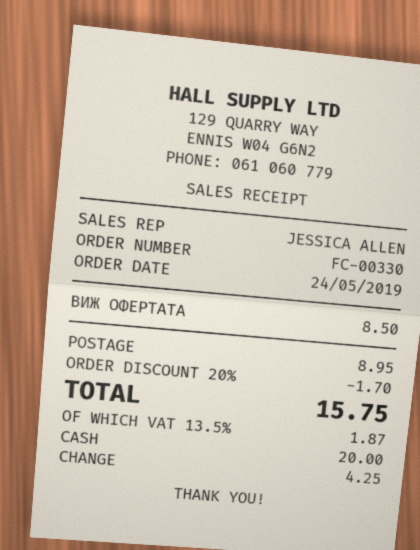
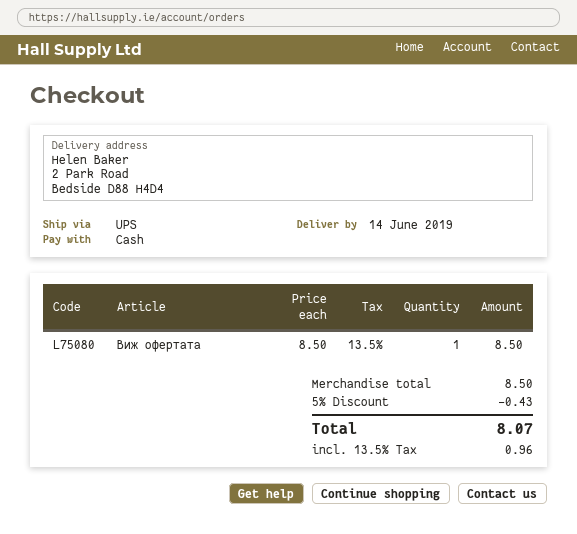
discount: 20% = 1.70 -> 5% = 0.43
shipping: 8.95 -> none
tax: 13.5% = 1.87 -> 13.5% = 0.96
total: 15.75 -> 8.07

